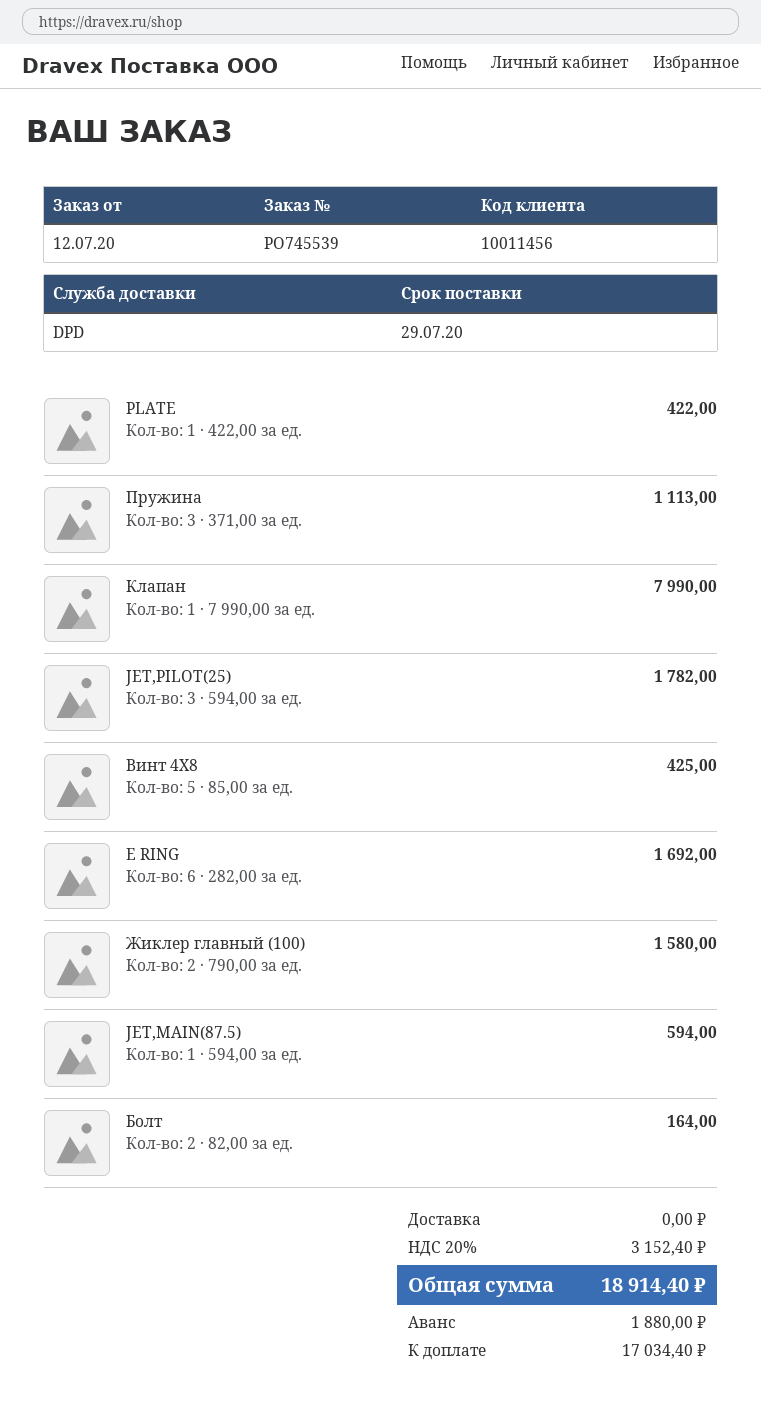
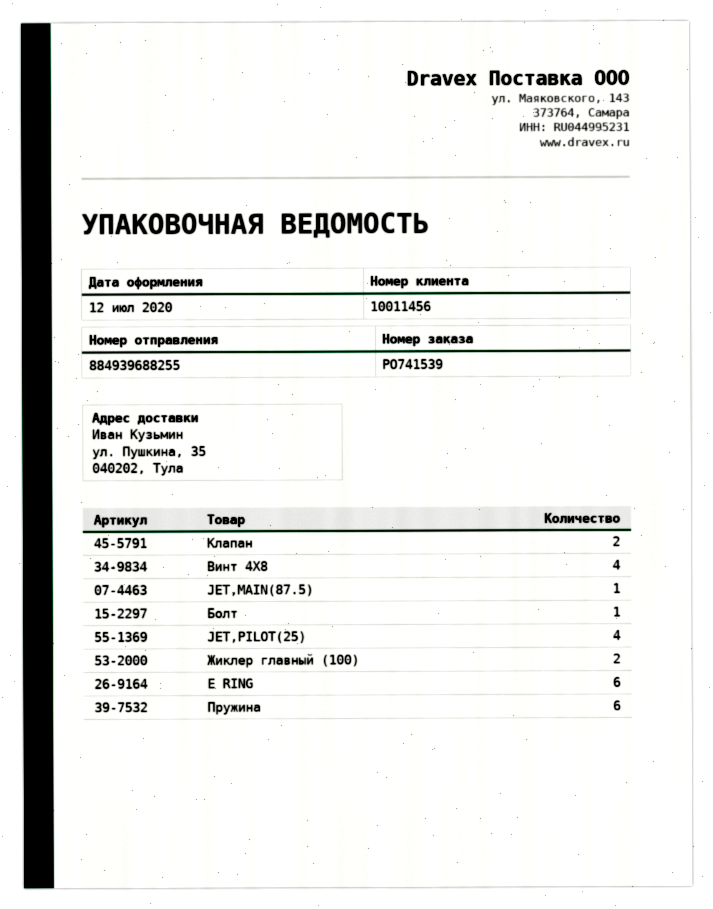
order number: PO745539 -> PO741539
PLATE: 1 -> none
Пружина: 3 -> 6
Клапан: 1 -> 2
JET,PILOT(25): 3 -> 4
Винт 4X8: 5 -> 4
Болт: 2 -> 1

